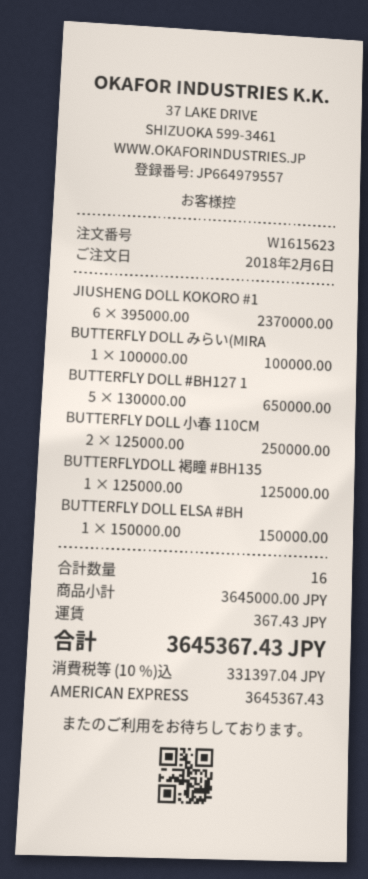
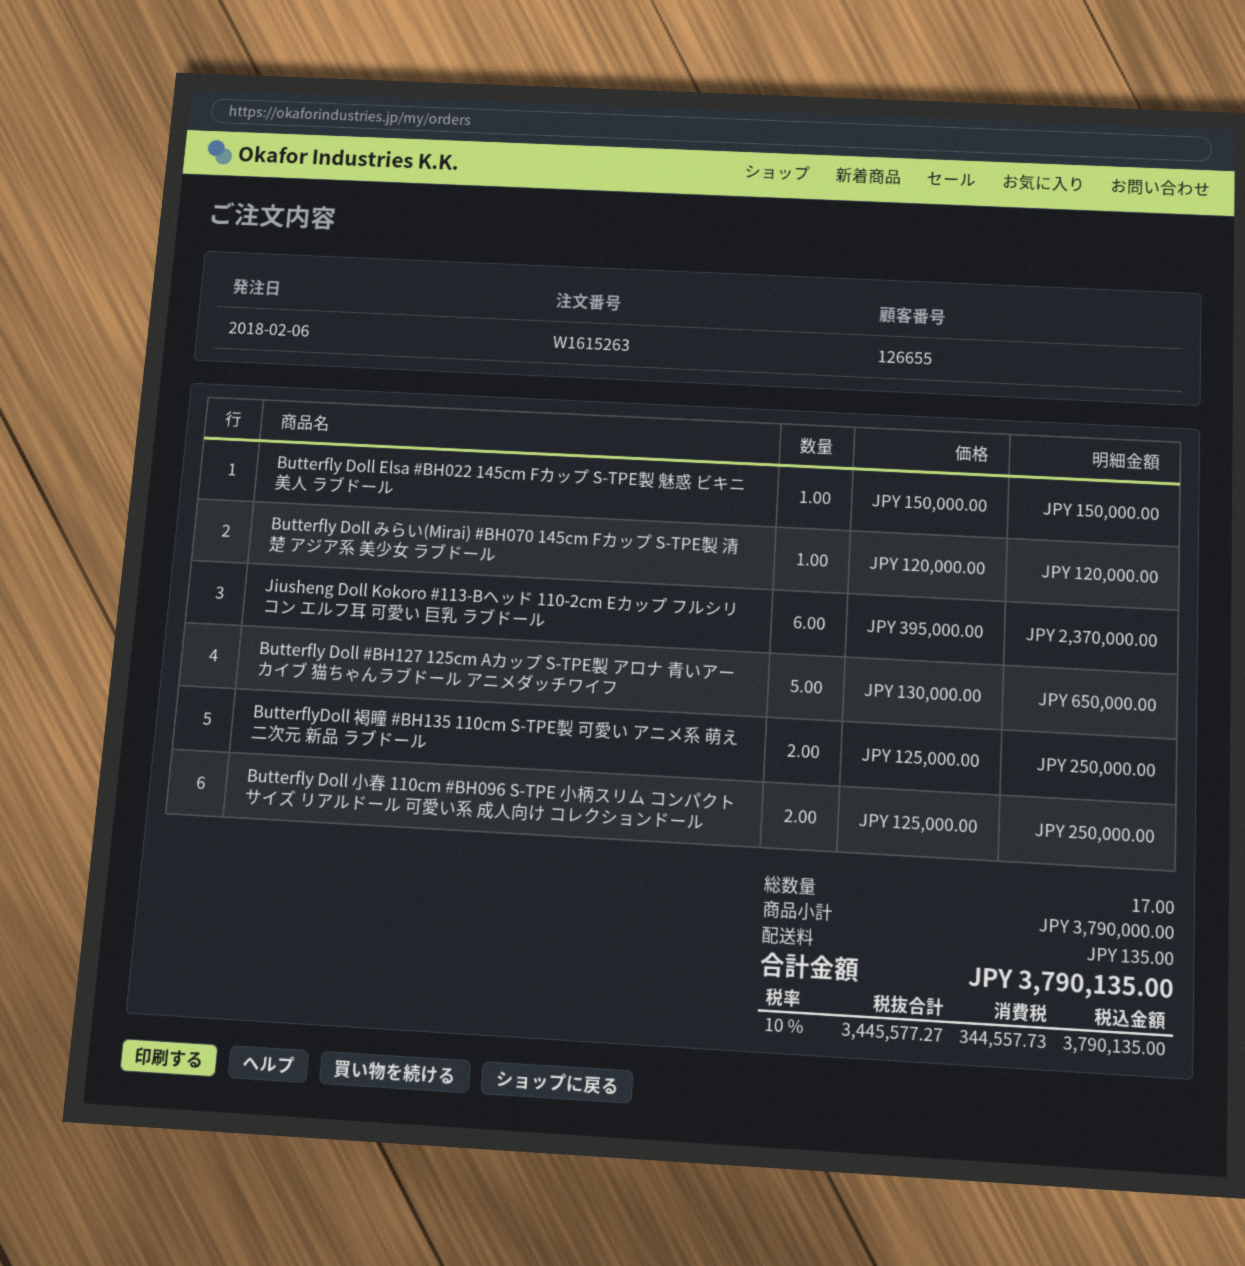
order number: W1615623 -> W1615263
BUTTERFLY DOLL みらい(MIRA: 1 x 100000.00 = 100000.00 -> 1 x 120000.00 = 120000.00
BUTTERFLYDOLL 褐瞳 #BH135: 1 x 125000.00 = 125000.00 -> 2 x 125000.00 = 250000.00
total quantity: 16 -> 17
subtotal: 3645000.00 -> 3790000.00
shipping: 367.43 -> 135.00
tax: 10% = 331397.04 -> 10% = 344557.73
total: 3645367.43 -> 3790135.00

